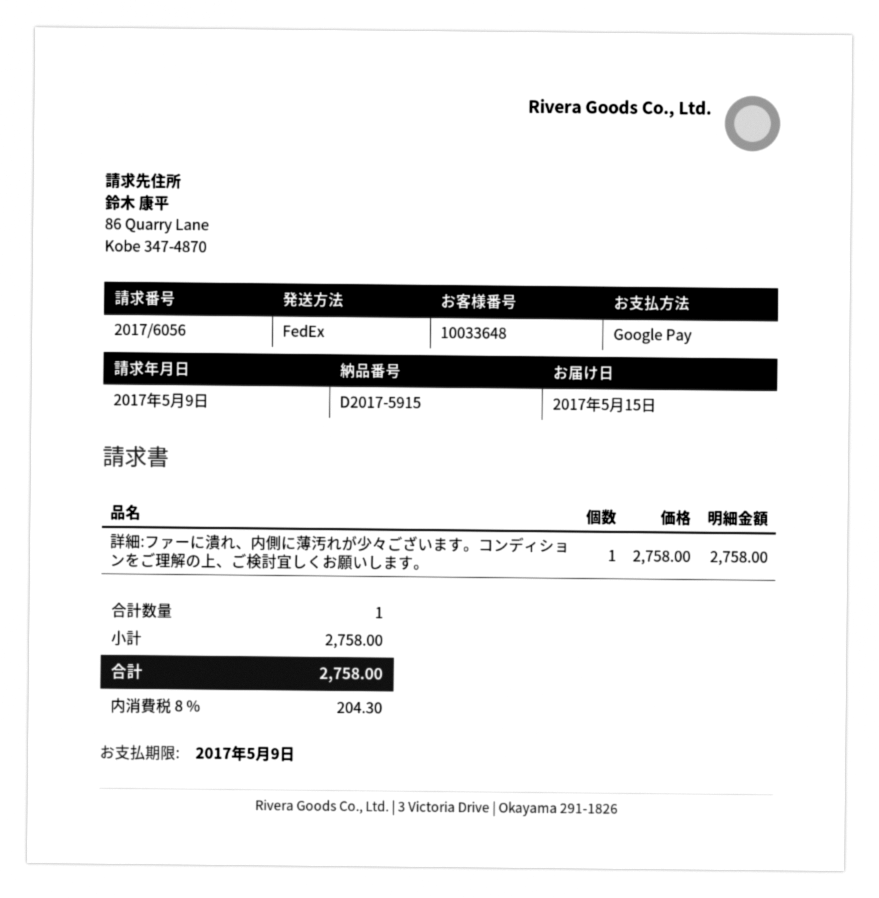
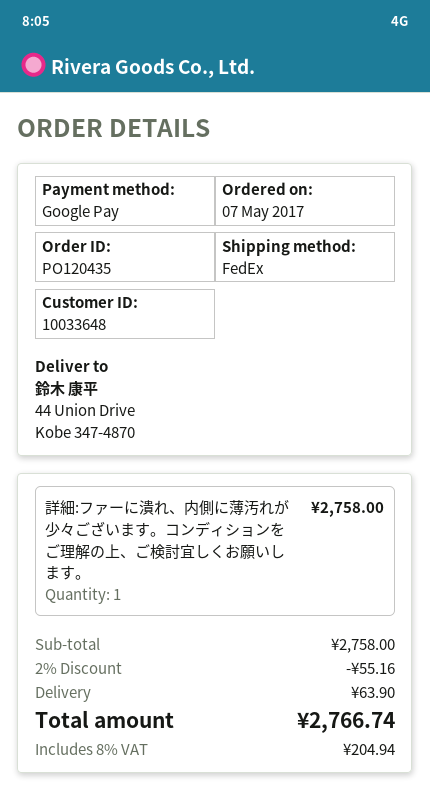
discount: none -> 2% = 55.16
shipping: none -> 63.90
tax: 8% = 204.30 -> 8% = 204.94
total: 2758.00 -> 2766.74

